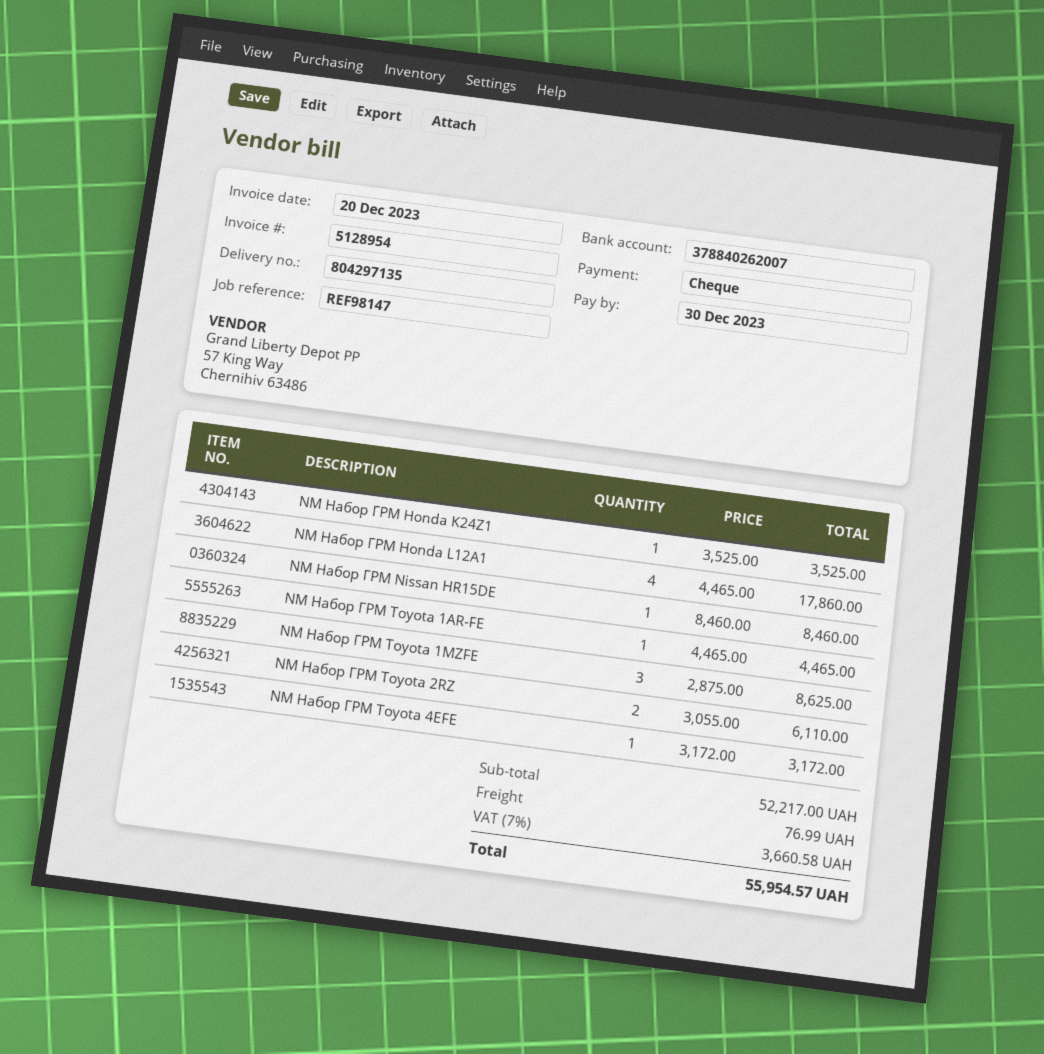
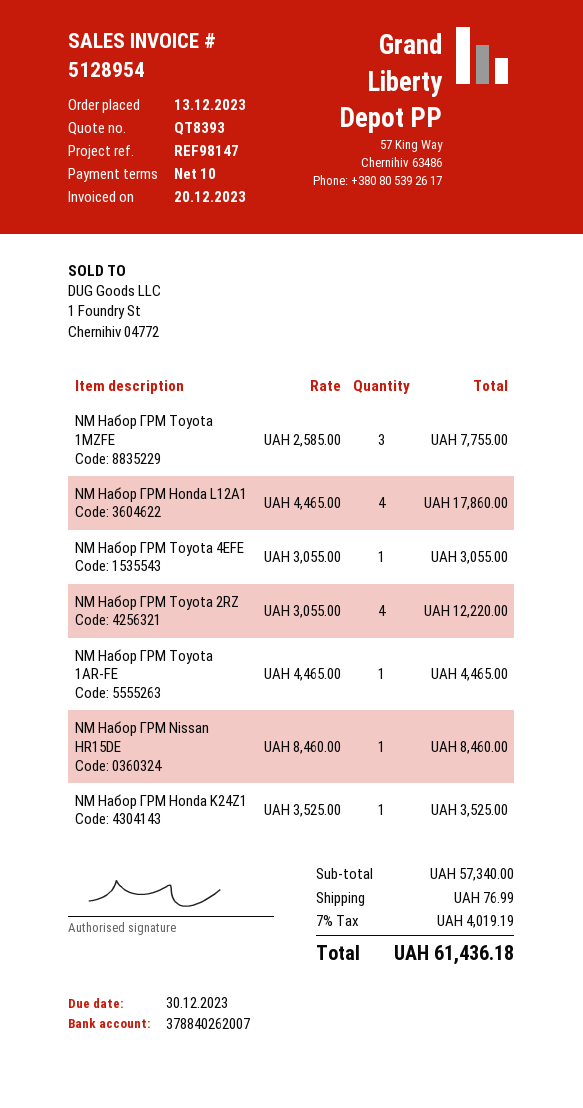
NM Набор ГРМ Toyota 1MZFE: 3 x 2875.00 = 8625.00 -> 3 x 2585.00 = 7755.00
NM Набор ГРМ Toyota 2RZ: 2 x 3055.00 = 6110.00 -> 4 x 3055.00 = 12220.00
NM Набор ГРМ Toyota 4EFE: 1 x 3172.00 = 3172.00 -> 1 x 3055.00 = 3055.00
subtotal: 52217.00 -> 57340.00
tax: 7% = 3660.58 -> 7% = 4019.19
total: 55954.57 -> 61436.18

